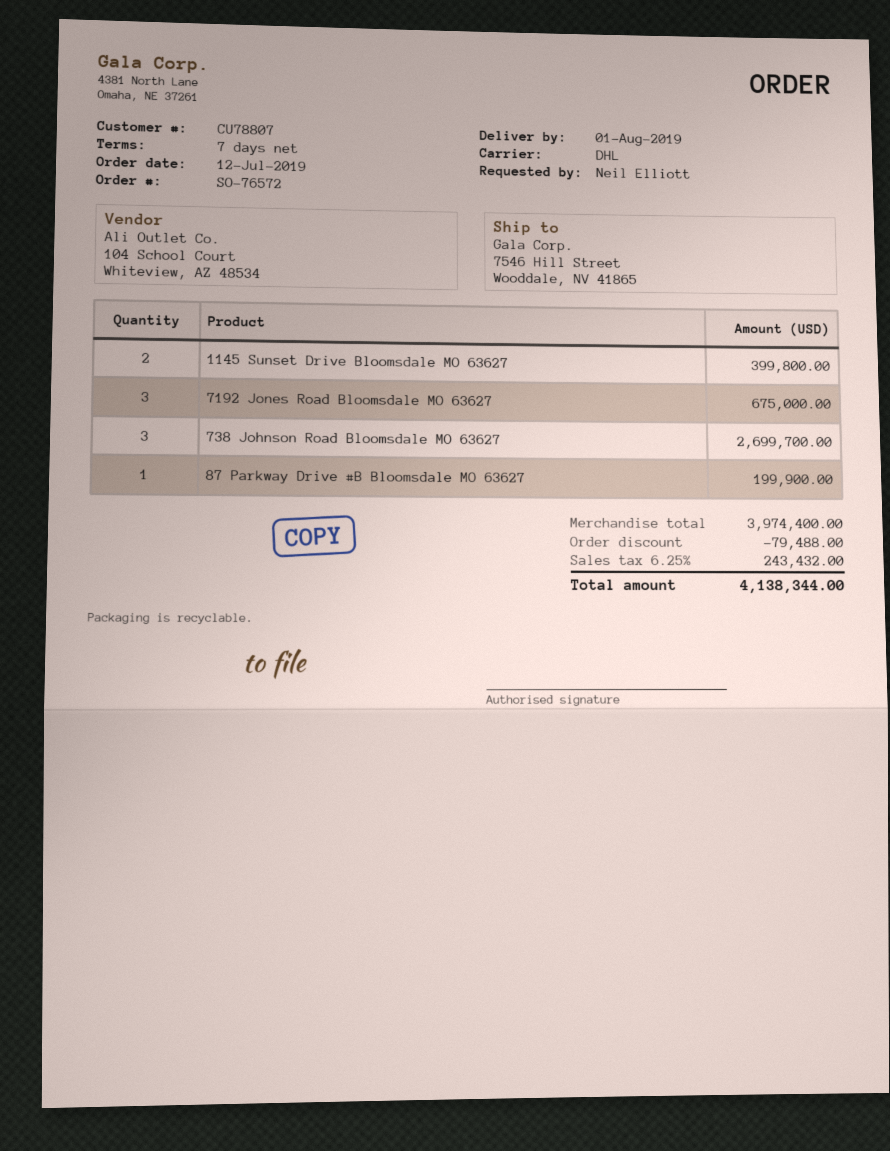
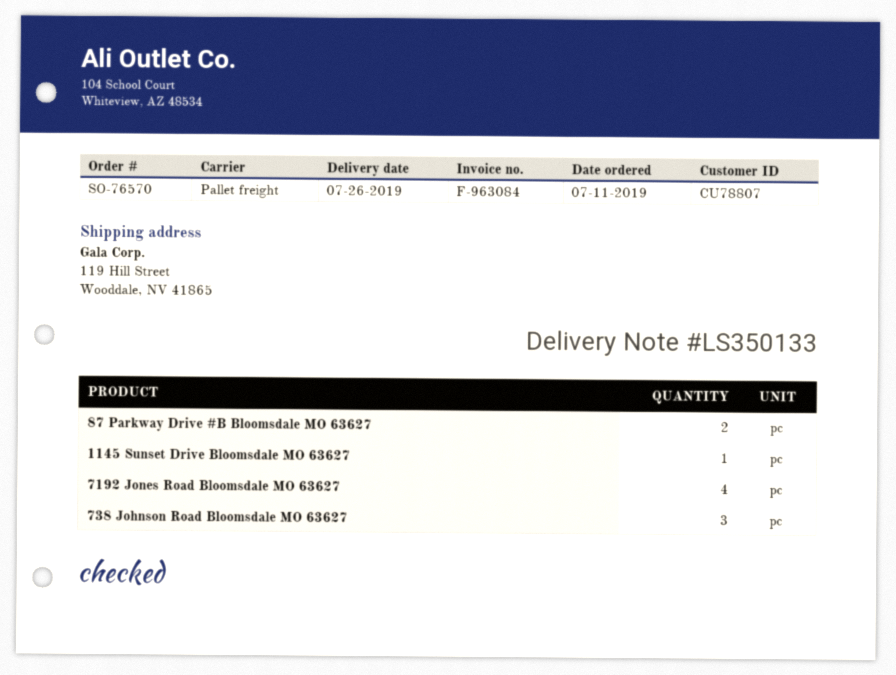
order number: SO-76572 -> SO-76570
order date: 2019-07-12 -> 2019-07-11
delivery date: 2019-08-01 -> 2019-07-26
shipping method: DHL -> pallet freight
ship to: 7546 Hill Street, Wooddale, NV 41865 -> 119 Hill Street, Wooddale, NV 41865
1145 Sunset Drive Bloomsdale MO 63627: 2 -> 1
7192 Jones Road Bloomsdale MO 63627: 3 -> 4
87 Parkway Drive #B Bloomsdale MO 63627: 1 -> 2

